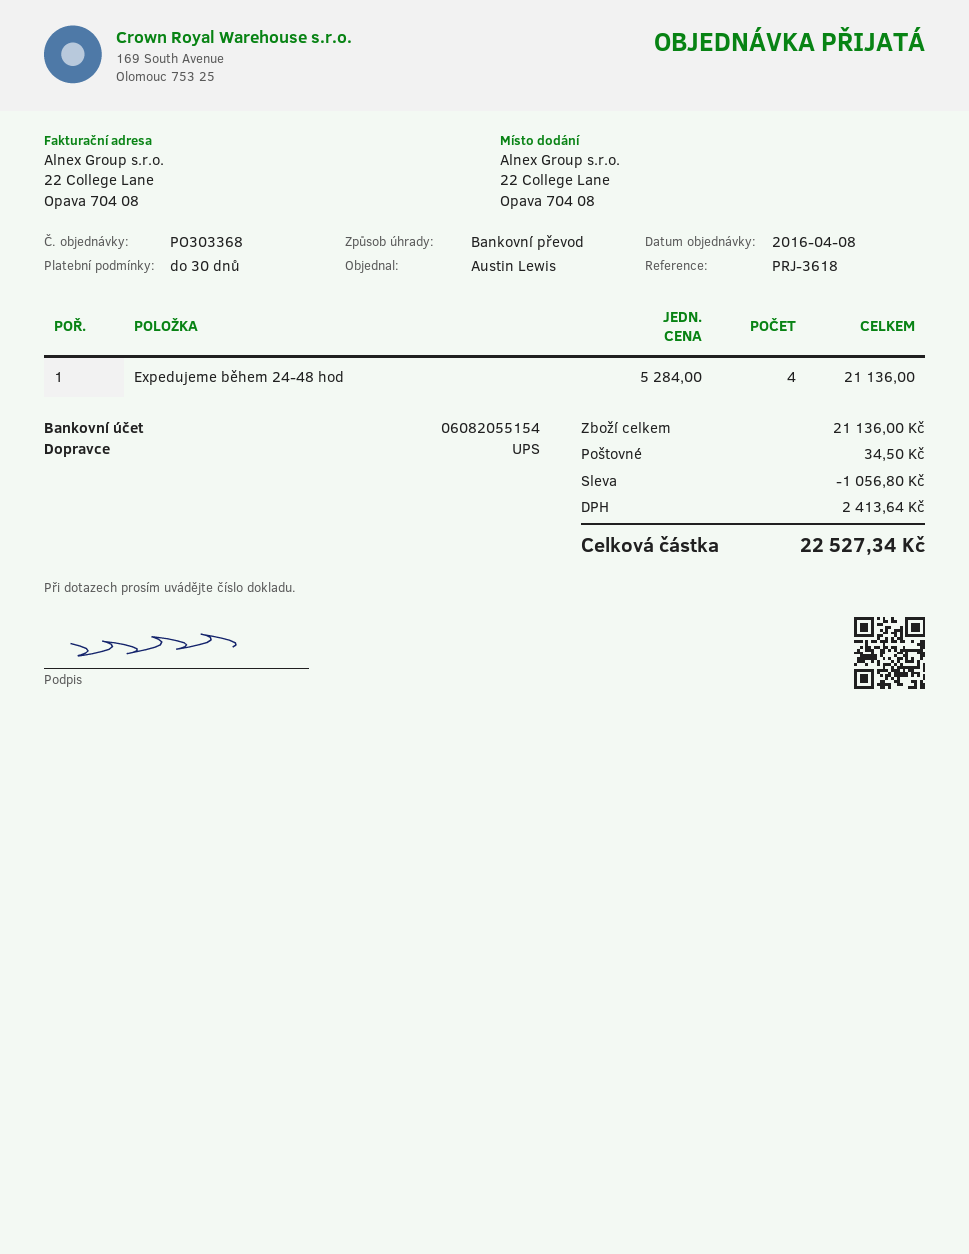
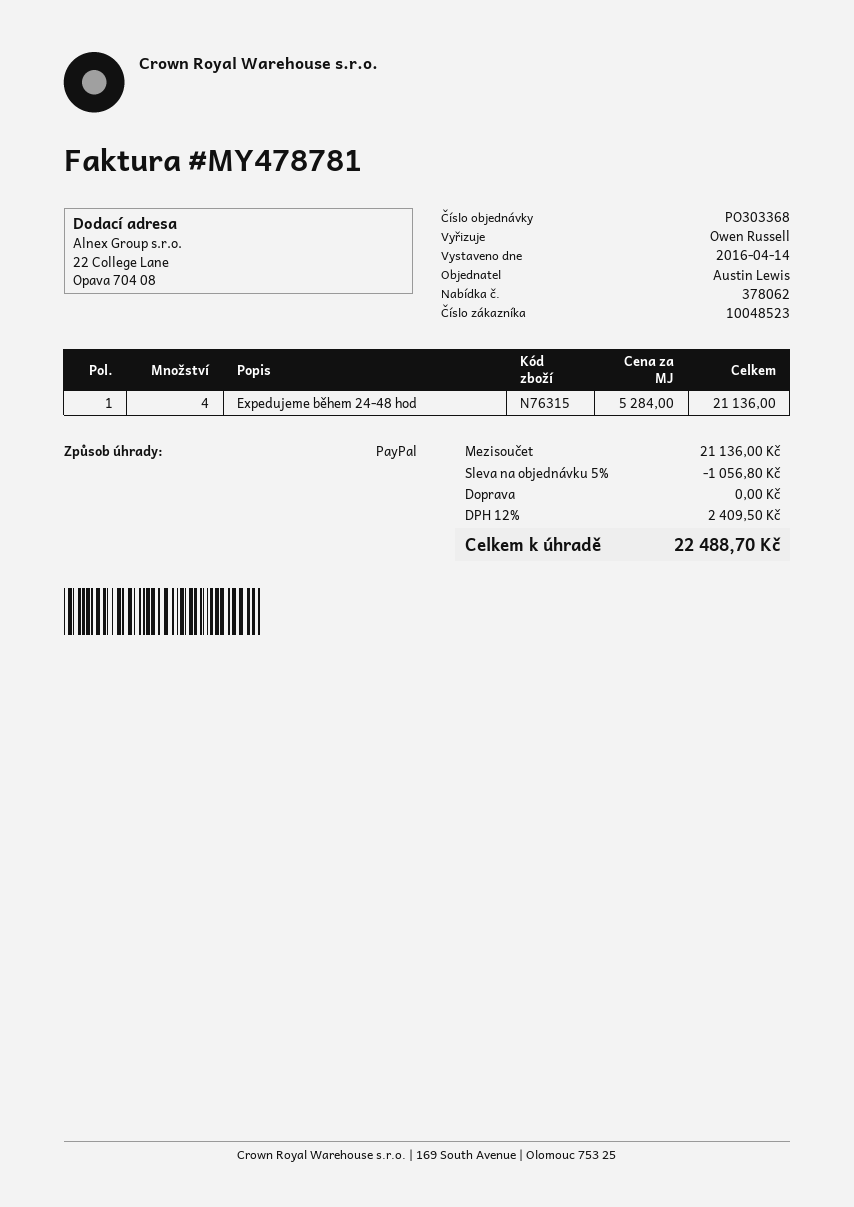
payment method: bank transfer -> PayPal
shipping: 34.50 -> 0.00
tax: 2413.64 -> 2409.50
total: 22527.34 -> 22488.70

